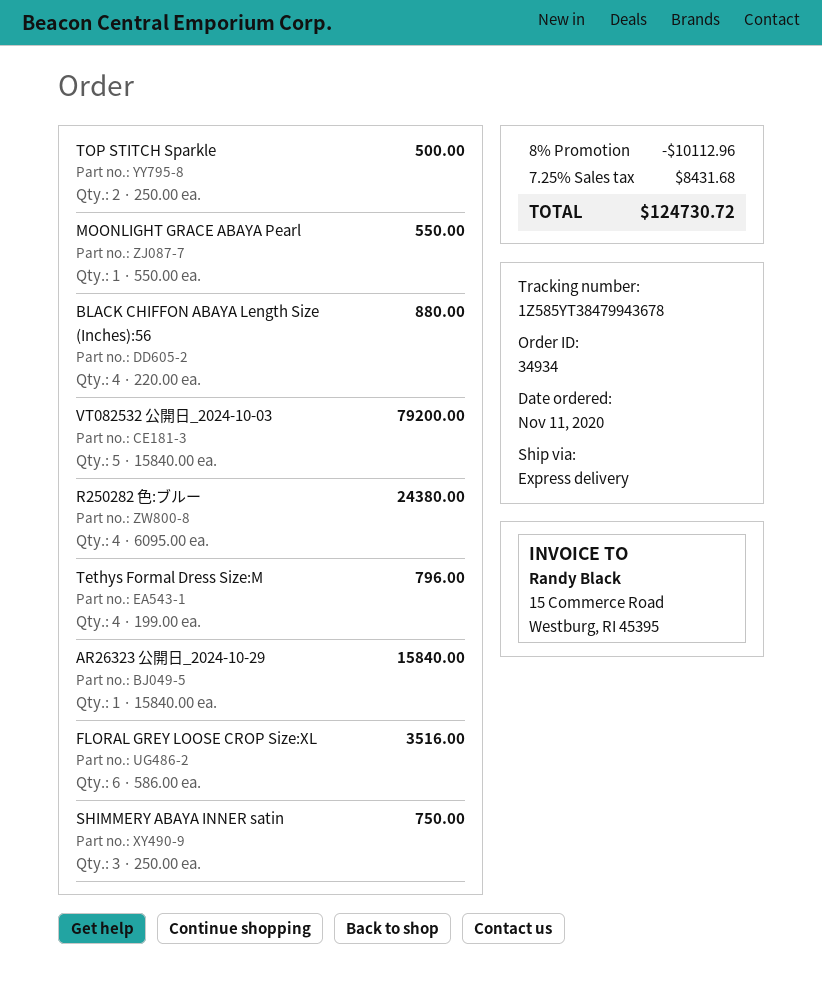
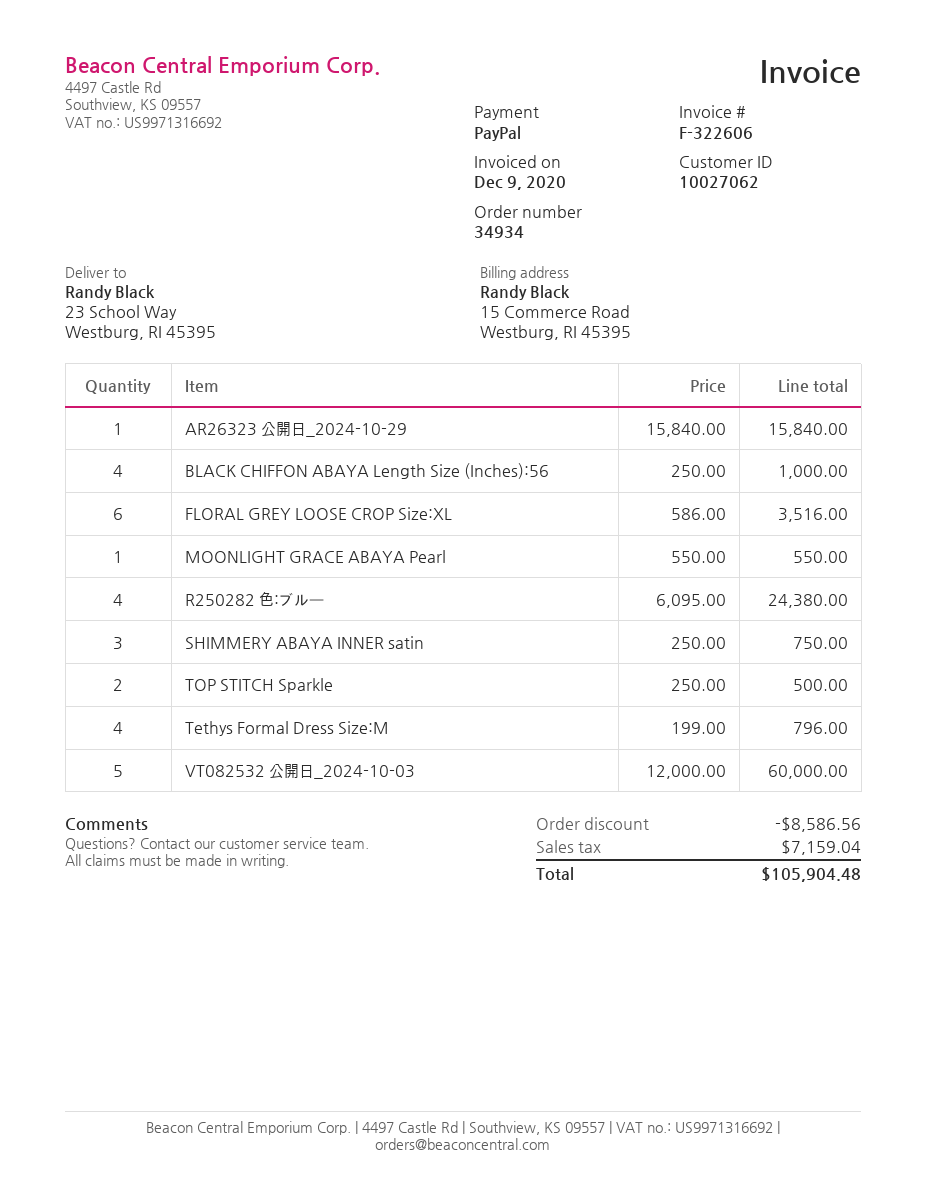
BLACK CHIFFON ABAYA Length Size (Inches):56: 4 x 220.00 = 880.00 -> 4 x 250.00 = 1000.00
VT082532 公開日_2024-10-03: 5 x 15840.00 = 79200.00 -> 5 x 12000.00 = 60000.00
discount: 10112.96 -> 8586.56
tax: 8431.68 -> 7159.04
total: 124730.72 -> 105904.48

